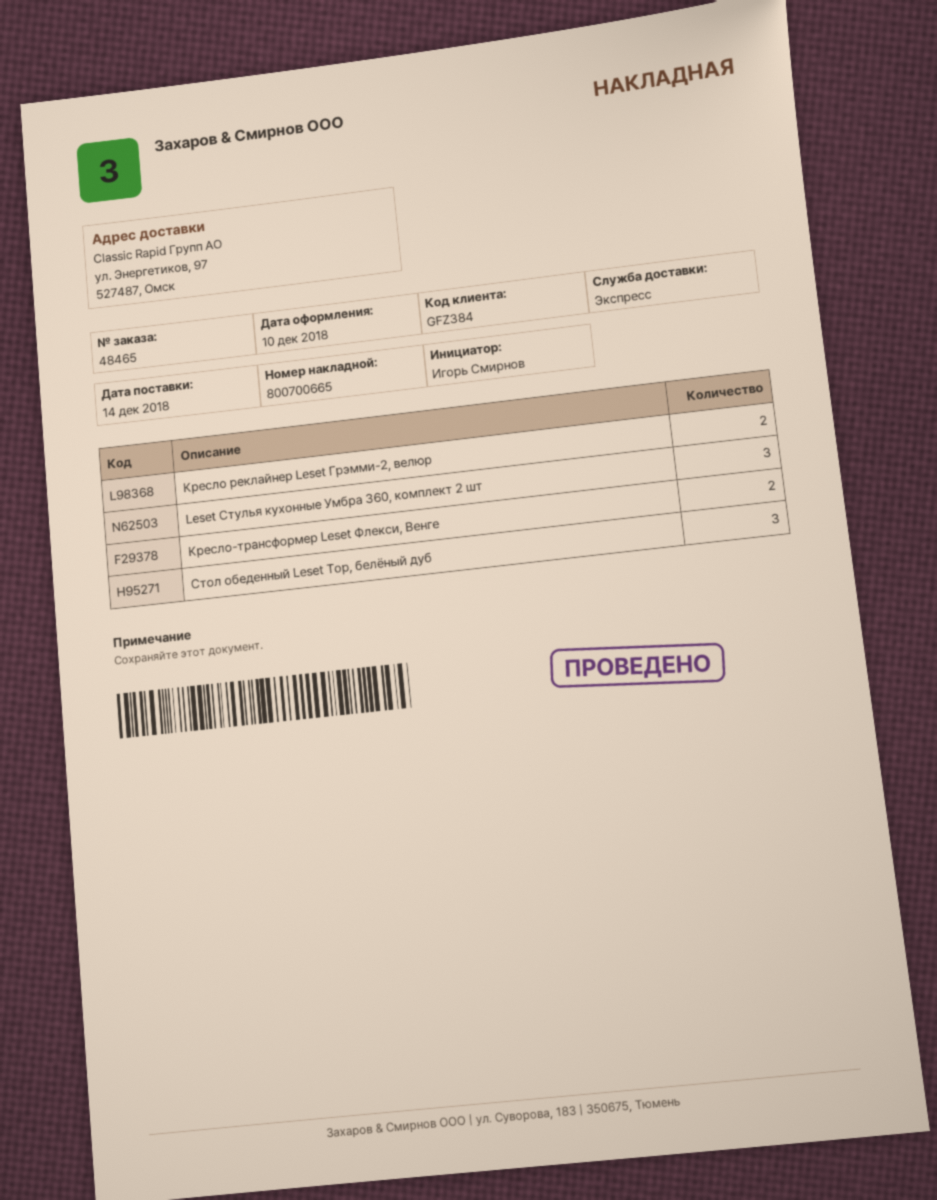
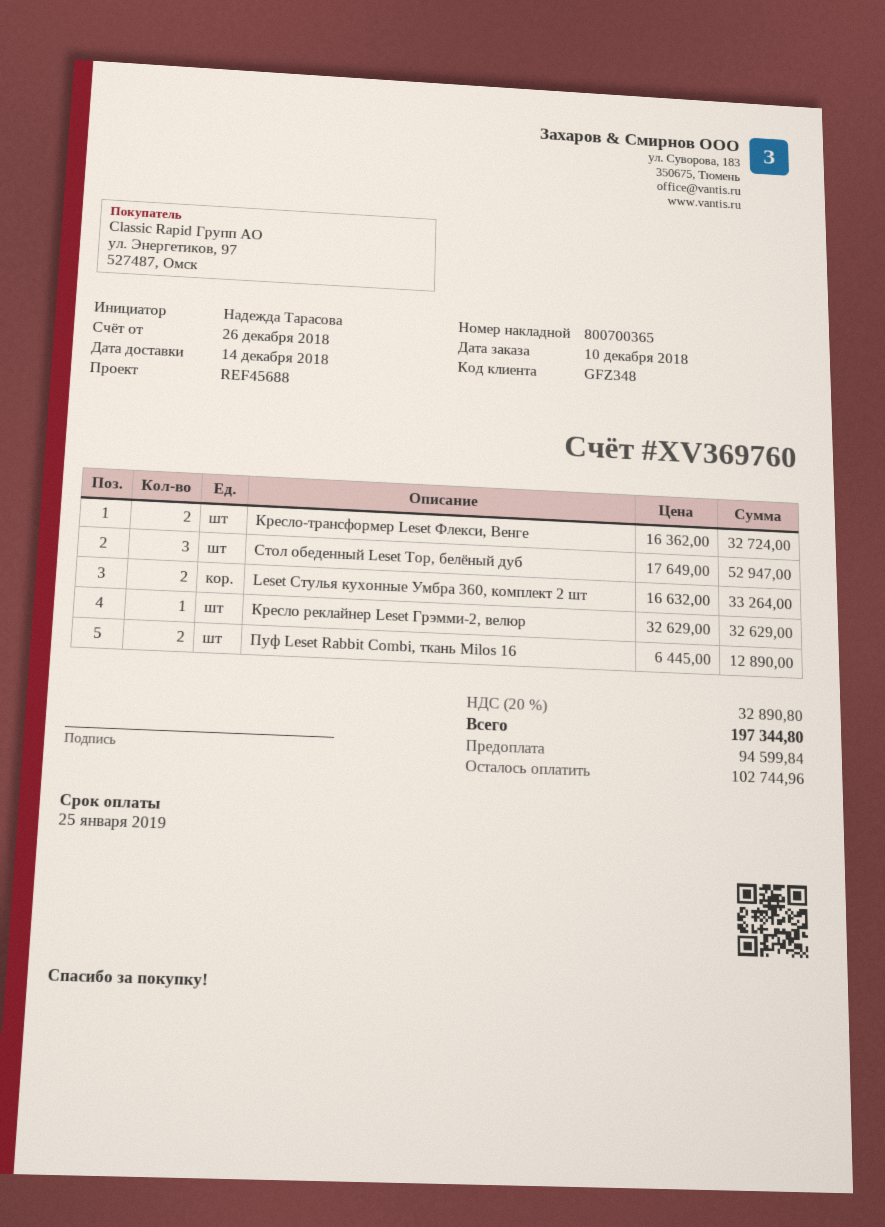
delivery note number: 800700665 -> 800700365
customer number: GFZ384 -> GFZ348
ordered by: Игорь Смирнов -> Надежда Тарасова
Кресло реклайнер Leset Грэмми-2, велюр: 2 -> 1
Leset Стулья кухонные Умбра 360, комплект 2 шт: 3 -> 2
Пуф Leset Rabbit Combi, ткань Milos 16: none -> 2

